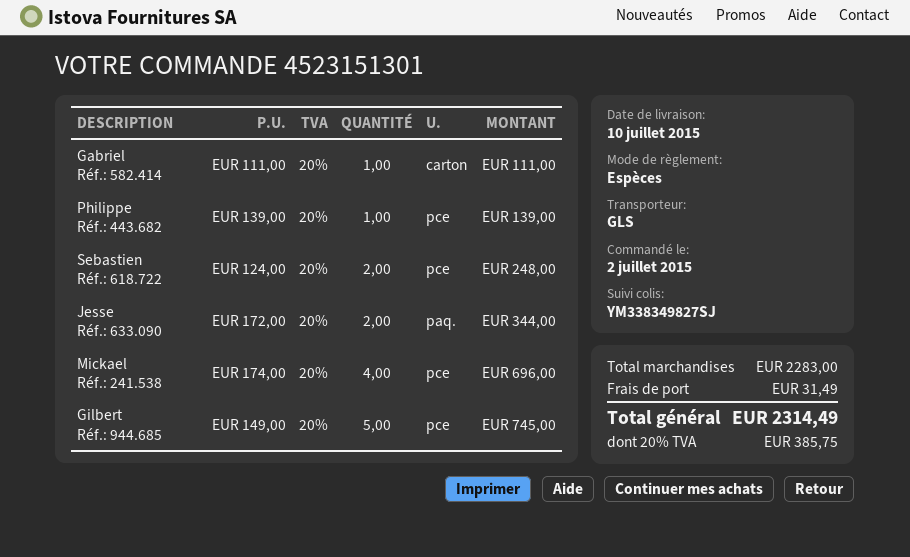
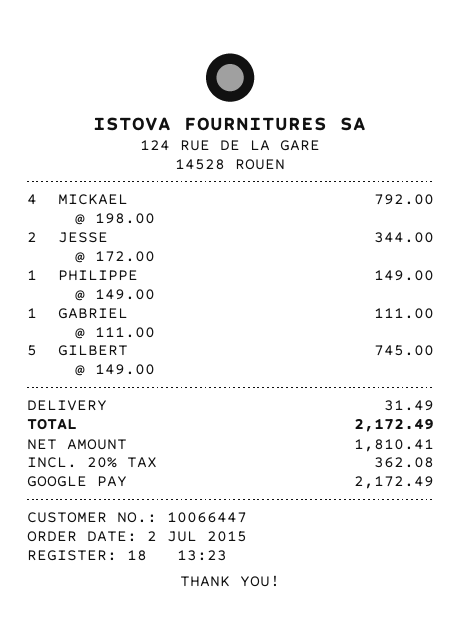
payment method: cash -> Google Pay
Philippe: 1 x 139.00 = 139.00 -> 1 x 149.00 = 149.00
Sebastien: 2 x 124.00 = 248.00 -> none
Mickael: 4 x 174.00 = 696.00 -> 4 x 198.00 = 792.00
tax: 20% = 385.75 -> 20% = 362.08
total: 2314.49 -> 2172.49

